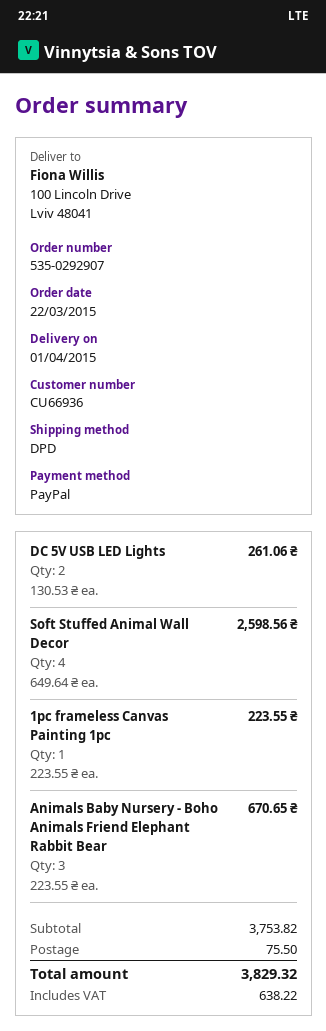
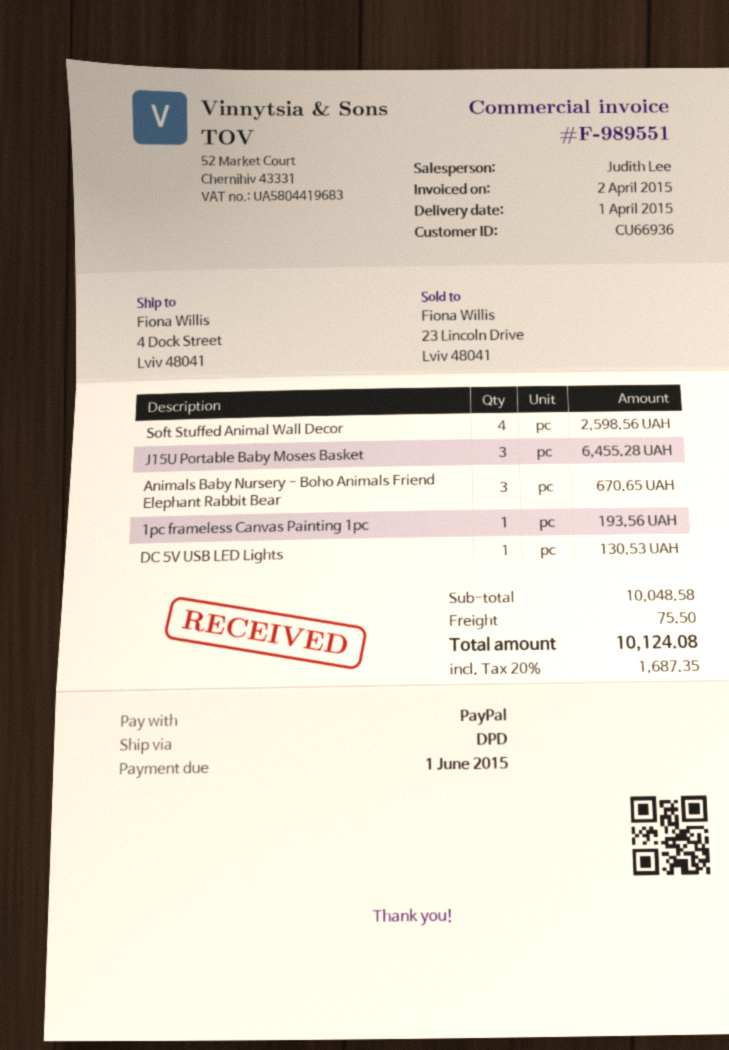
ship to: 100 Lincoln Drive, Lviv 48041 -> 4 Dock Street, Lviv 48041
DC 5V USB LED Lights: 2 for 261.06 -> 1 for 130.53
1pc frameless Canvas Painting 1pc: 1 for 223.55 -> 1 for 193.56
J15U Portable Baby Moses Basket: none -> 3 for 6455.28
subtotal: 3753.82 -> 10048.58
tax: 638.22 -> 1687.35
total: 3829.32 -> 10124.08

